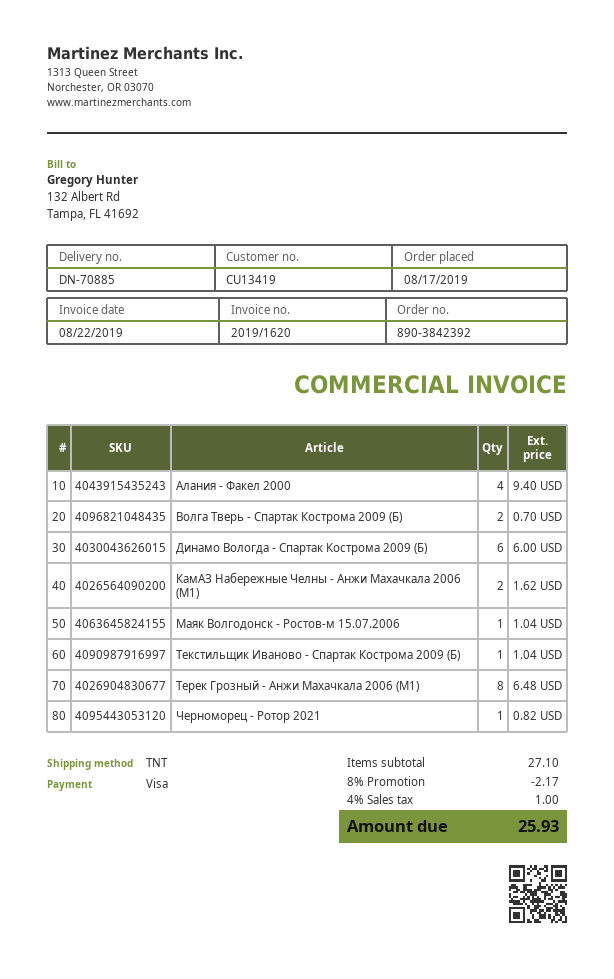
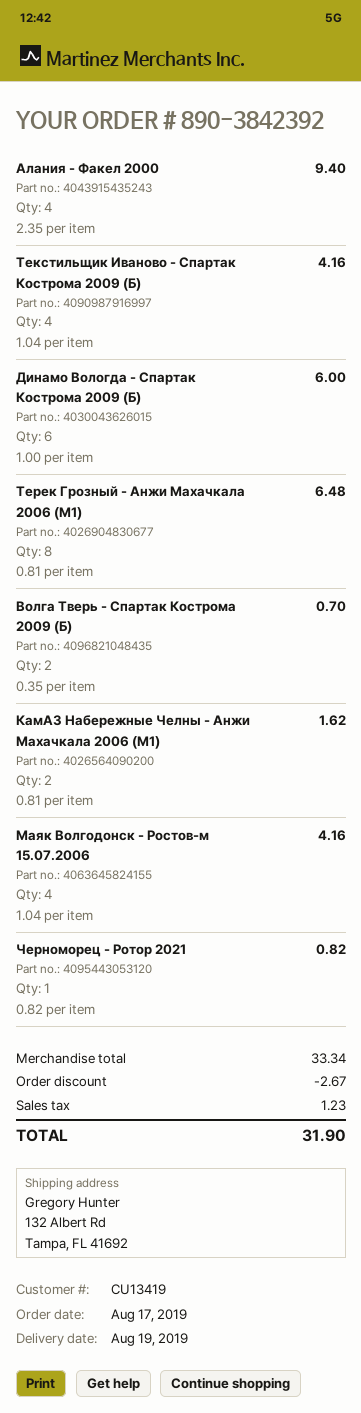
Маяк Волгодонск - Ростов-м 15.07.2006: 1 for 1.04 -> 4 for 4.16
Текстильщик Иваново - Спартак Кострома 2009 (Б): 1 for 1.04 -> 4 for 4.16
subtotal: 27.10 -> 33.34
discount: 2.17 -> 2.67
tax: 1.00 -> 1.23
total: 25.93 -> 31.90

